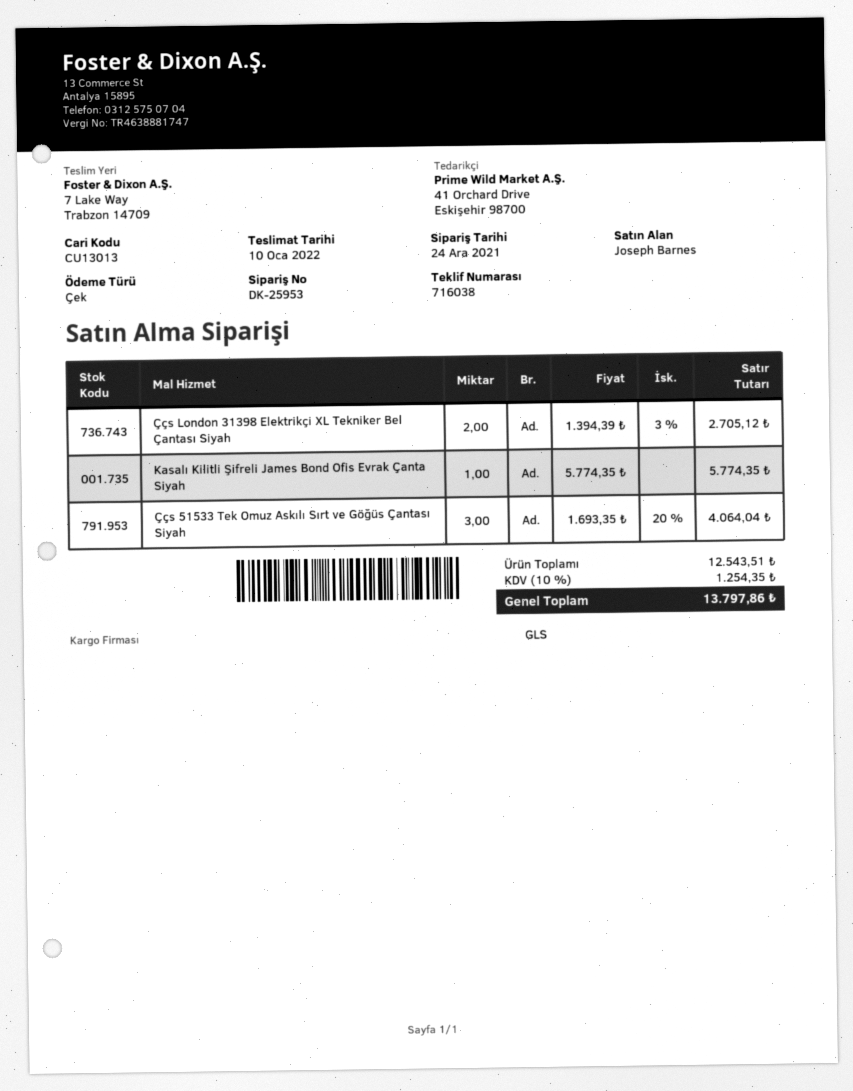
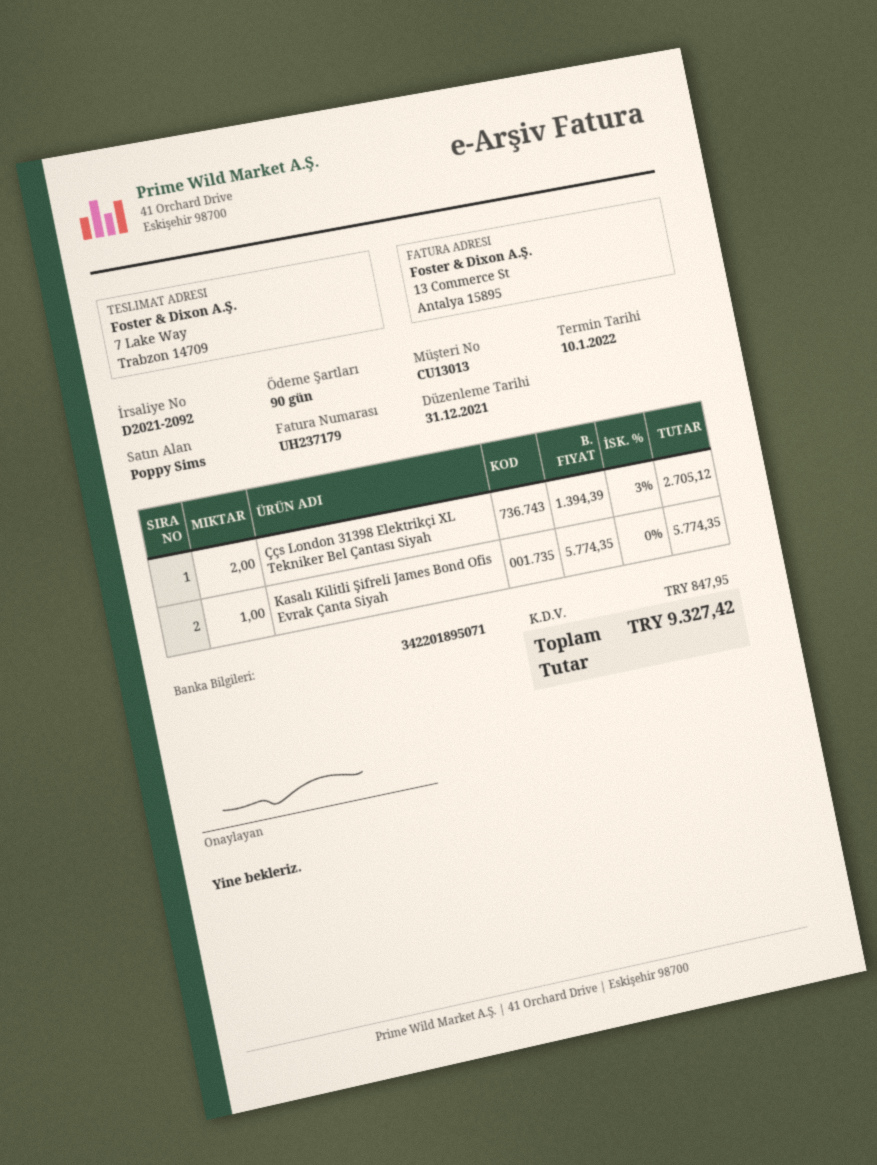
ordered by: Joseph Barnes -> Poppy Sims
Ççs 51533 Tek Omuz Askılı Sırt ve Göğüs Çantası Siyah: 3 x 1693.35 - 20% = 4064.04 -> none
tax: 1254.35 -> 847.95
total: 13797.86 -> 9327.42

